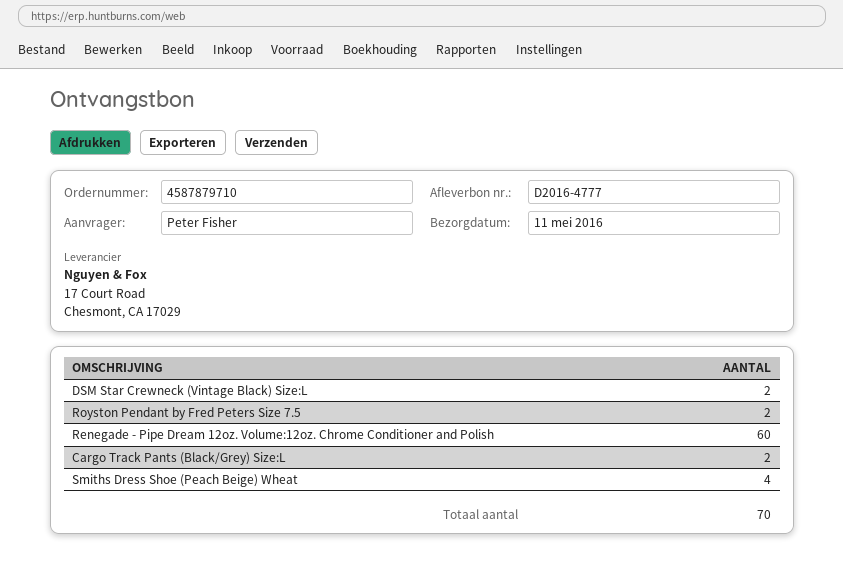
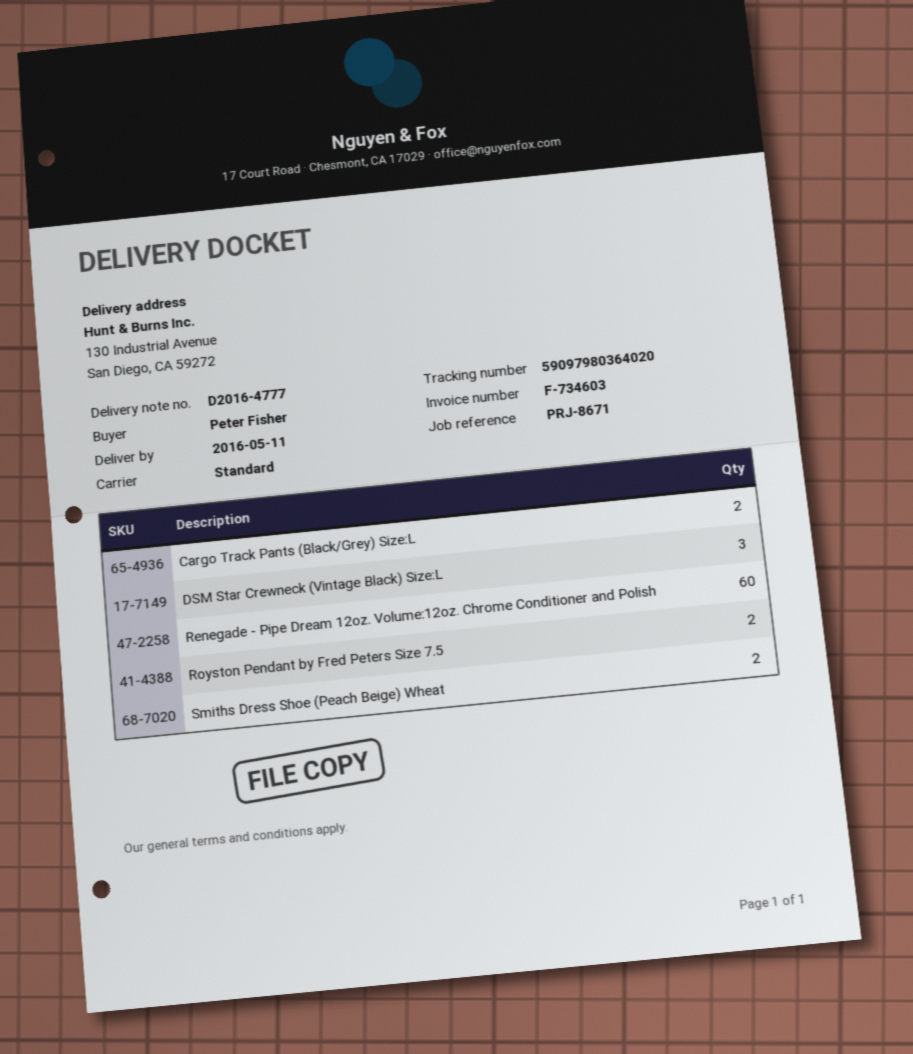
DSM Star Crewneck (Vintage Black) Size:L: 2 -> 3
Smiths Dress Shoe (Peach Beige) Wheat: 4 -> 2

